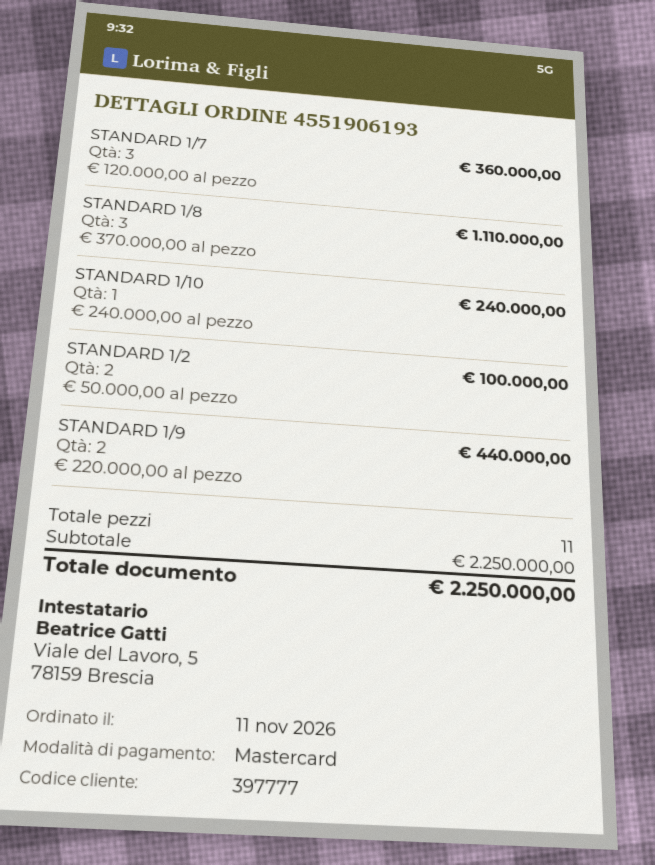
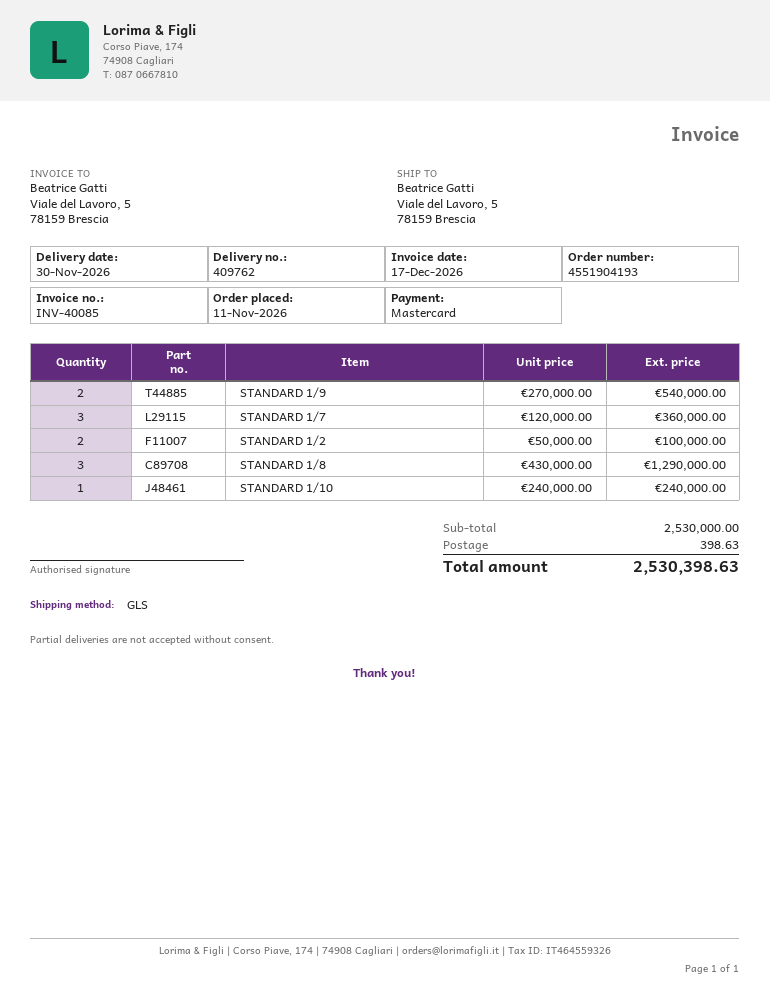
order number: 4551906193 -> 4551904193
STANDARD 1/8: 3 x 370000.00 = 1110000.00 -> 3 x 430000.00 = 1290000.00
STANDARD 1/9: 2 x 220000.00 = 440000.00 -> 2 x 270000.00 = 540000.00
subtotal: 2250000.00 -> 2530000.00
shipping: none -> 398.63
total: 2250000.00 -> 2530398.63

